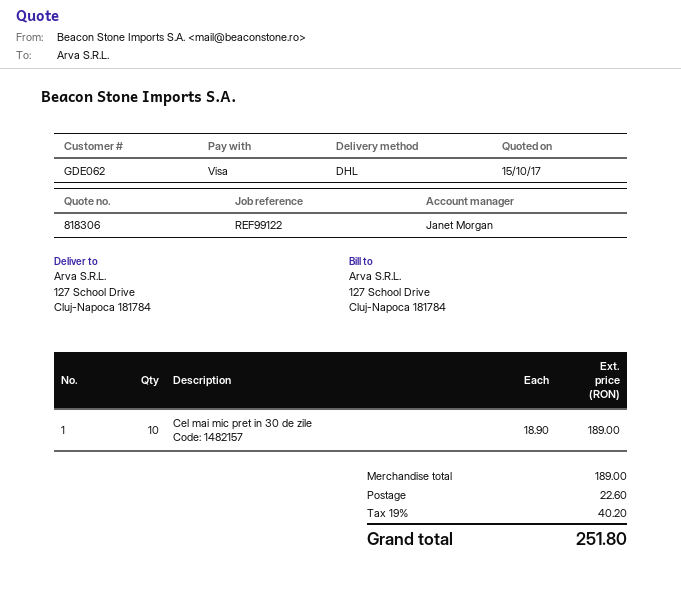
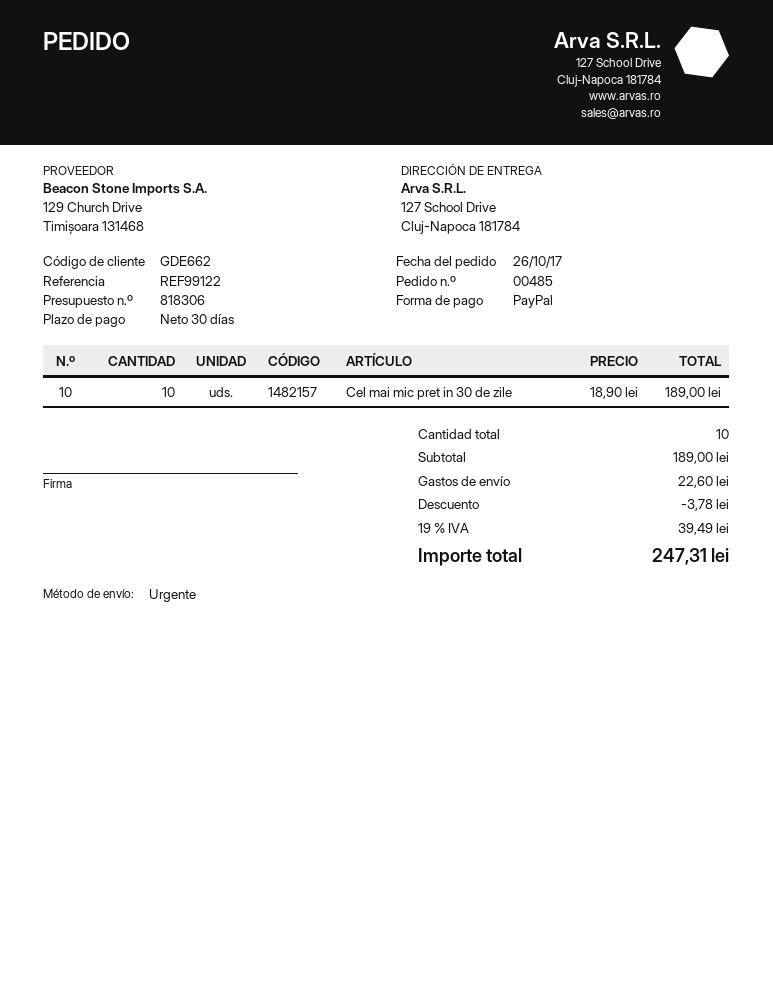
customer number: GDE062 -> GDE662
payment method: Visa -> PayPal
shipping method: DHL -> express
discount: none -> 3.78
tax: 19% = 40.20 -> 19% = 39.49
total: 251.80 -> 247.31

